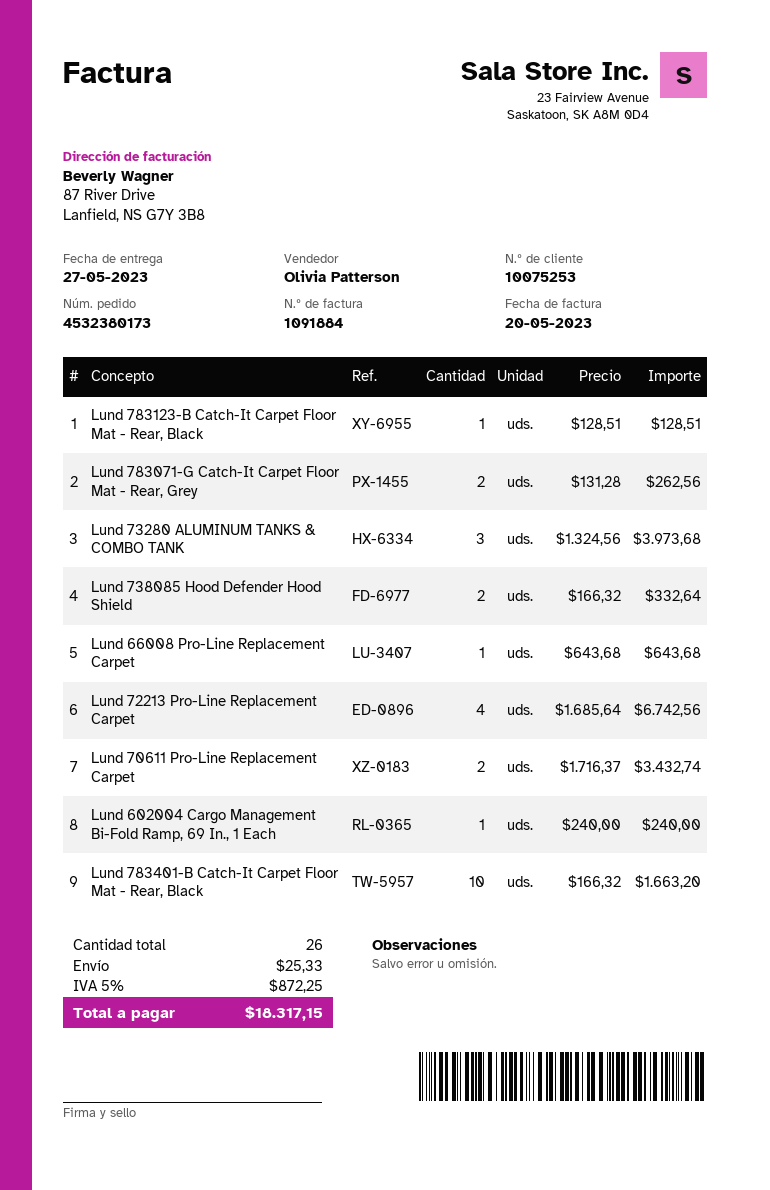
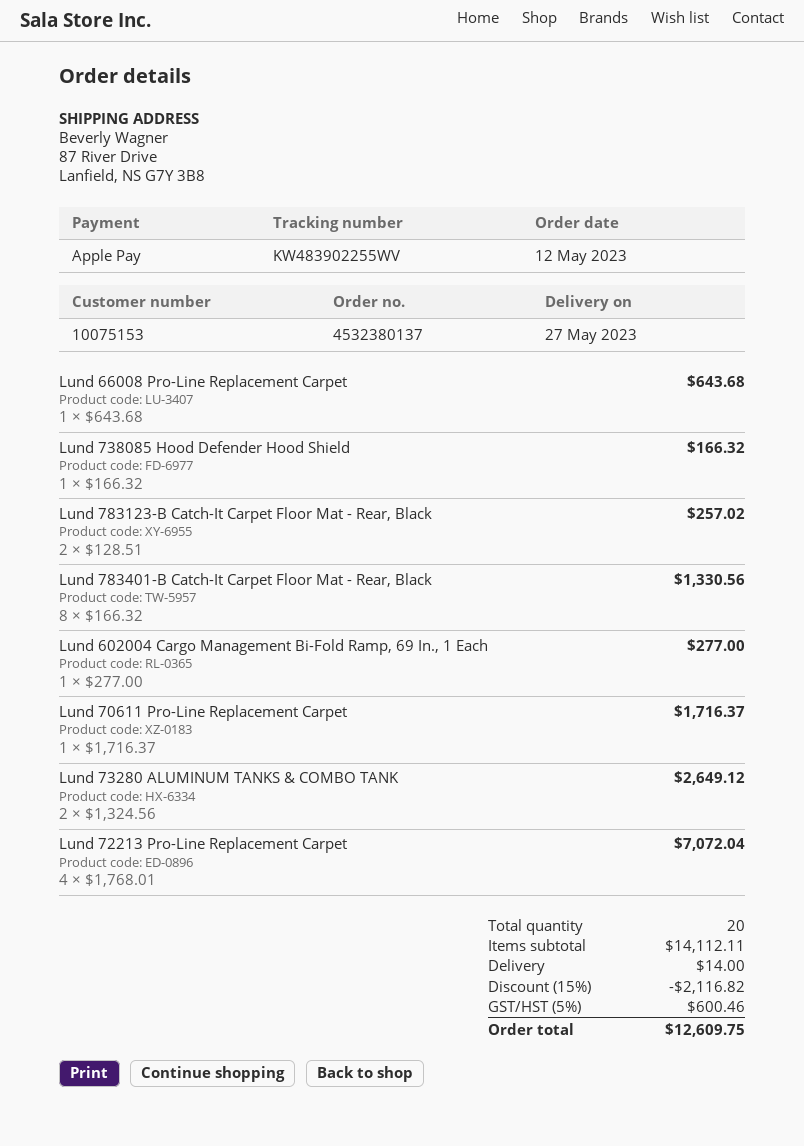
order number: 4532380173 -> 4532380137
customer number: 10075253 -> 10075153
Lund 783123-B Catch-It Carpet Floor Mat - Rear, Black: 1 x 128.51 = 128.51 -> 2 x 128.51 = 257.02
Lund 783071-G Catch-It Carpet Floor Mat - Rear, Grey: 2 x 131.28 = 262.56 -> none
Lund 73280 ALUMINUM TANKS & COMBO TANK: 3 x 1324.56 = 3973.68 -> 2 x 1324.56 = 2649.12
Lund 738085 Hood Defender Hood Shield: 2 x 166.32 = 332.64 -> 1 x 166.32 = 166.32
Lund 72213 Pro-Line Replacement Carpet: 4 x 1685.64 = 6742.56 -> 4 x 1768.01 = 7072.04
Lund 70611 Pro-Line Replacement Carpet: 2 x 1716.37 = 3432.74 -> 1 x 1716.37 = 1716.37
Lund 602004 Cargo Management Bi-Fold Ramp, 69 In., 1 Each: 1 x 240.00 = 240.00 -> 1 x 277.00 = 277.00
Lund 783401-B Catch-It Carpet Floor Mat - Rear, Black: 10 x 166.32 = 1663.20 -> 8 x 166.32 = 1330.56
total quantity: 26 -> 20
discount: none -> 15% = 2116.82
shipping: 25.33 -> 14.00
tax: 5% = 872.25 -> 5% = 600.46
total: 18317.15 -> 12609.75

